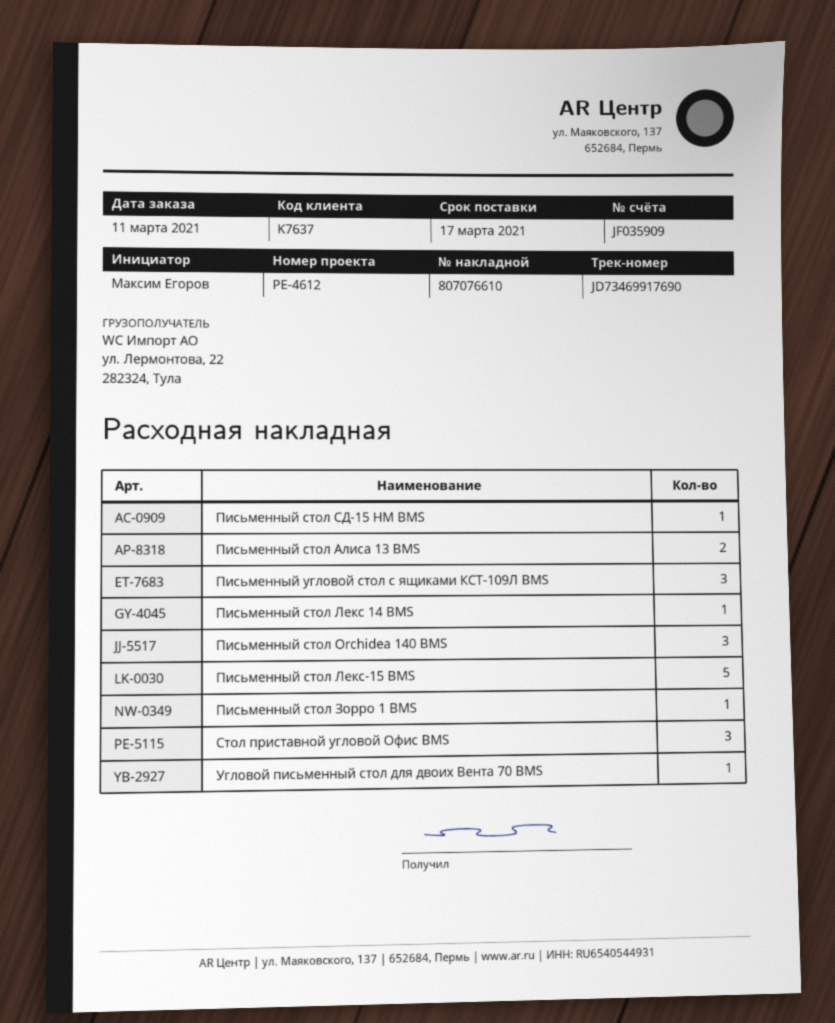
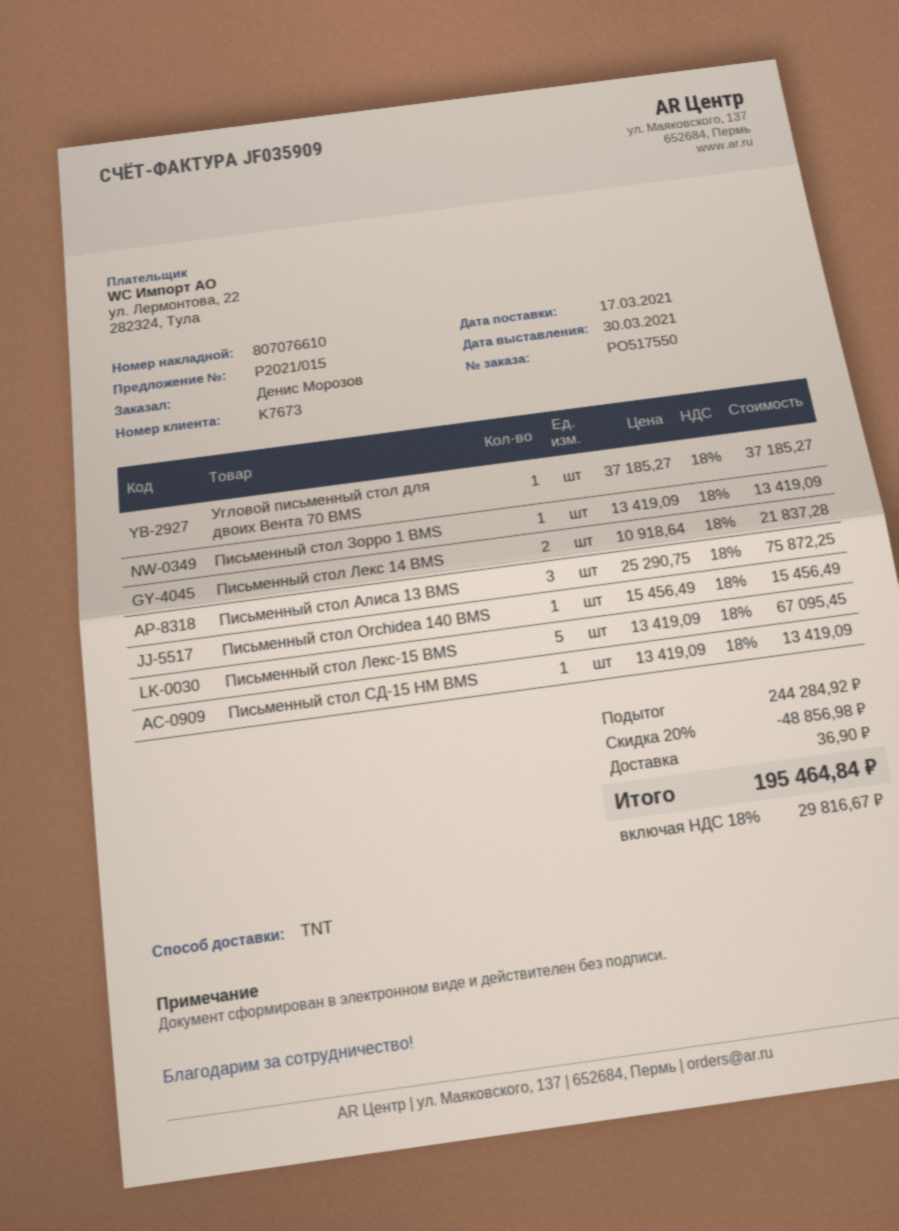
customer number: K7637 -> K7673
ordered by: Максим Егоров -> Денис Морозов
Письменный стол Алиса 13 BMS: 2 -> 3
Письменный угловой стол с ящиками КСТ-109Л BMS: 3 -> none
Письменный стол Лекс 14 BMS: 1 -> 2
Письменный стол Orchidea 140 BMS: 3 -> 1
Стол приставной угловой Офис BMS: 3 -> none

